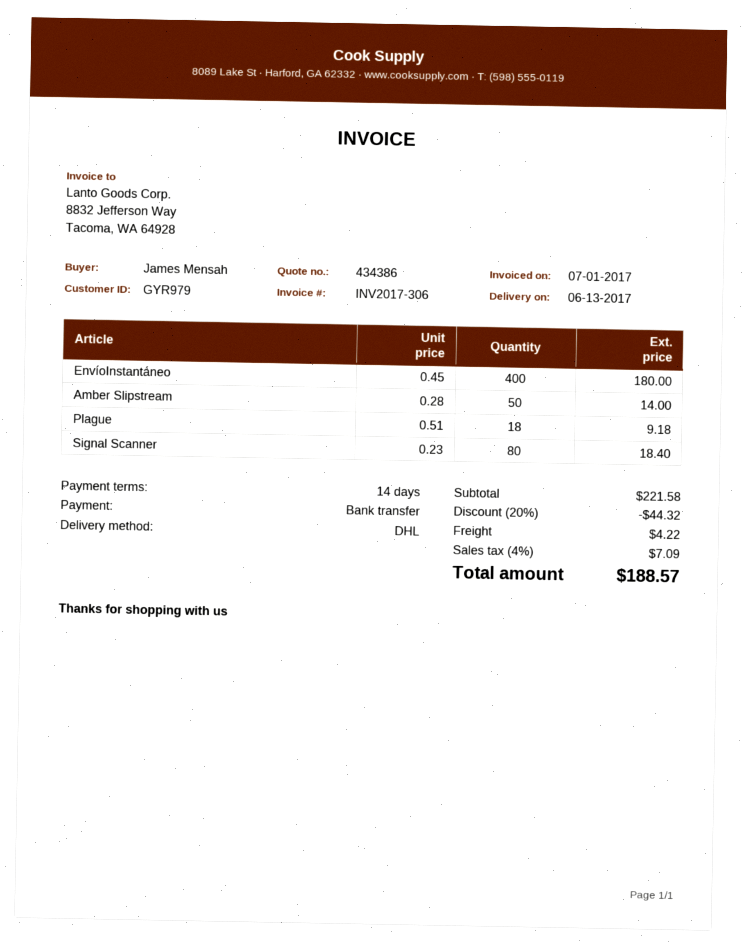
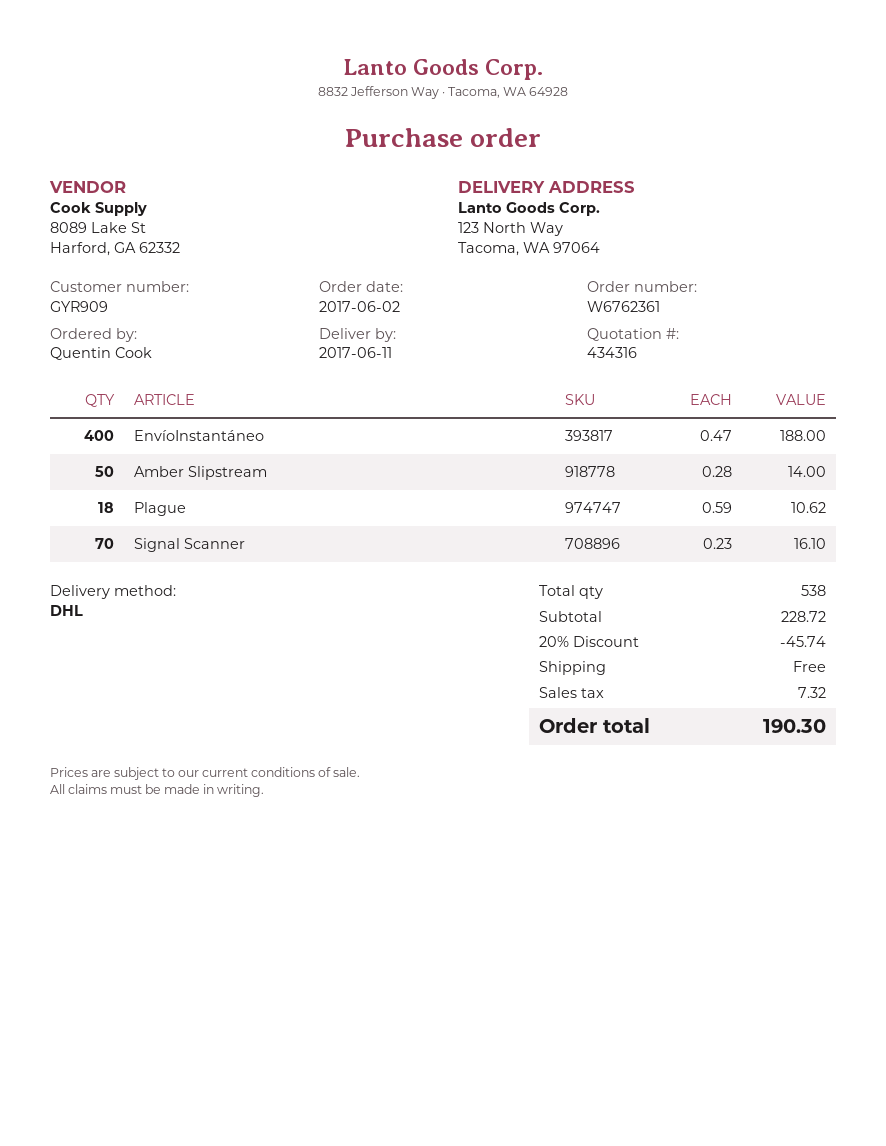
quote number: 434386 -> 434316
delivery date: 2017-06-13 -> 2017-06-11
customer number: GYR979 -> GYR909
ordered by: James Mensah -> Quentin Cook
EnvíoInstantáneo: 400 x 0.45 = 180.00 -> 400 x 0.47 = 188.00
Plague: 18 x 0.51 = 9.18 -> 18 x 0.59 = 10.62
Signal Scanner: 80 x 0.23 = 18.40 -> 70 x 0.23 = 16.10
subtotal: 221.58 -> 228.72
discount: 20% = 44.32 -> 20% = 45.74
shipping: 4.22 -> 0.00
tax: 7.09 -> 7.32
total: 188.57 -> 190.30

